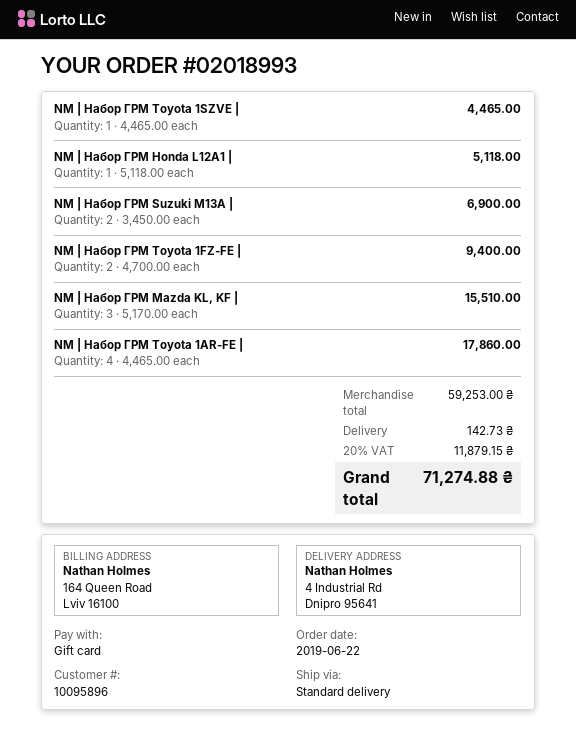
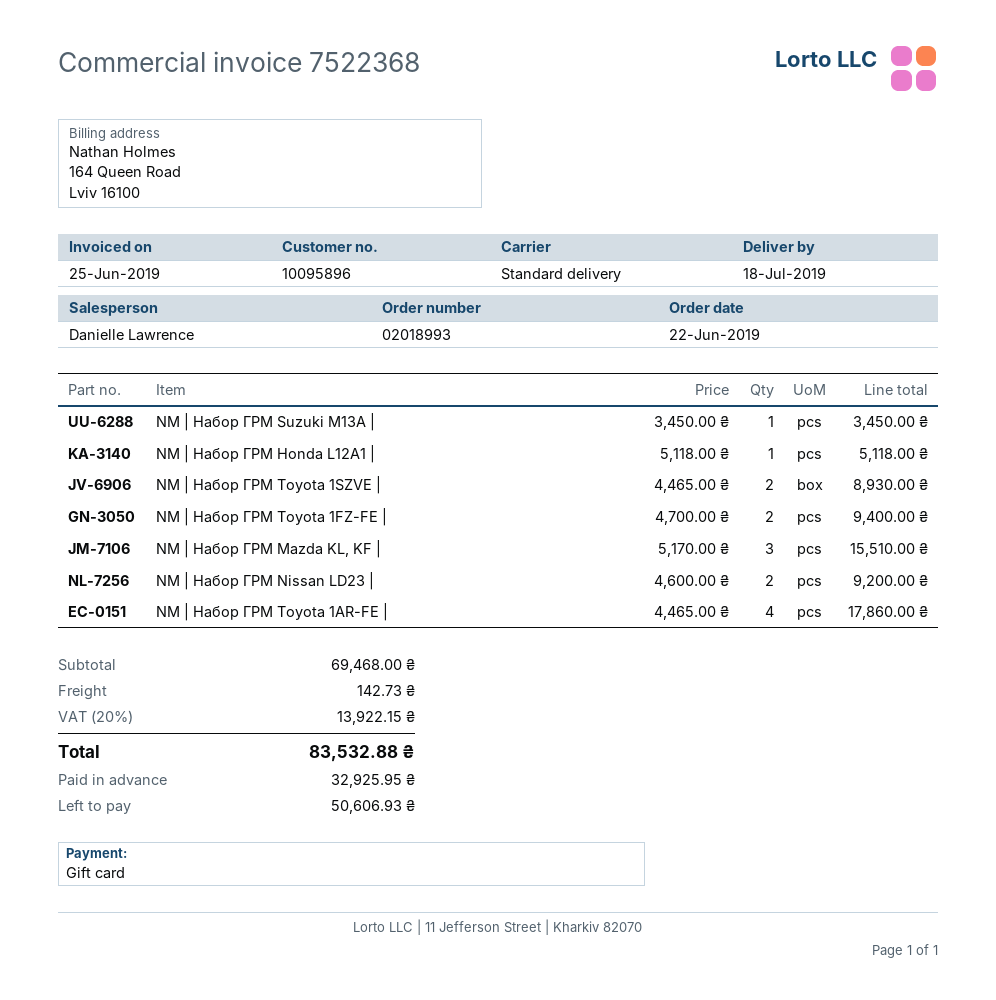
NM | Набор ГРМ Toyota 1SZVE |: 1 x 4465.00 = 4465.00 -> 2 x 4465.00 = 8930.00
NM | Набор ГРМ Suzuki M13A |: 2 x 3450.00 = 6900.00 -> 1 x 3450.00 = 3450.00
NM | Набор ГРМ Nissan LD23 |: none -> 2 x 4600.00 = 9200.00
subtotal: 59253.00 -> 69468.00
tax: 20% = 11879.15 -> 20% = 13922.15
total: 71274.88 -> 83532.88

